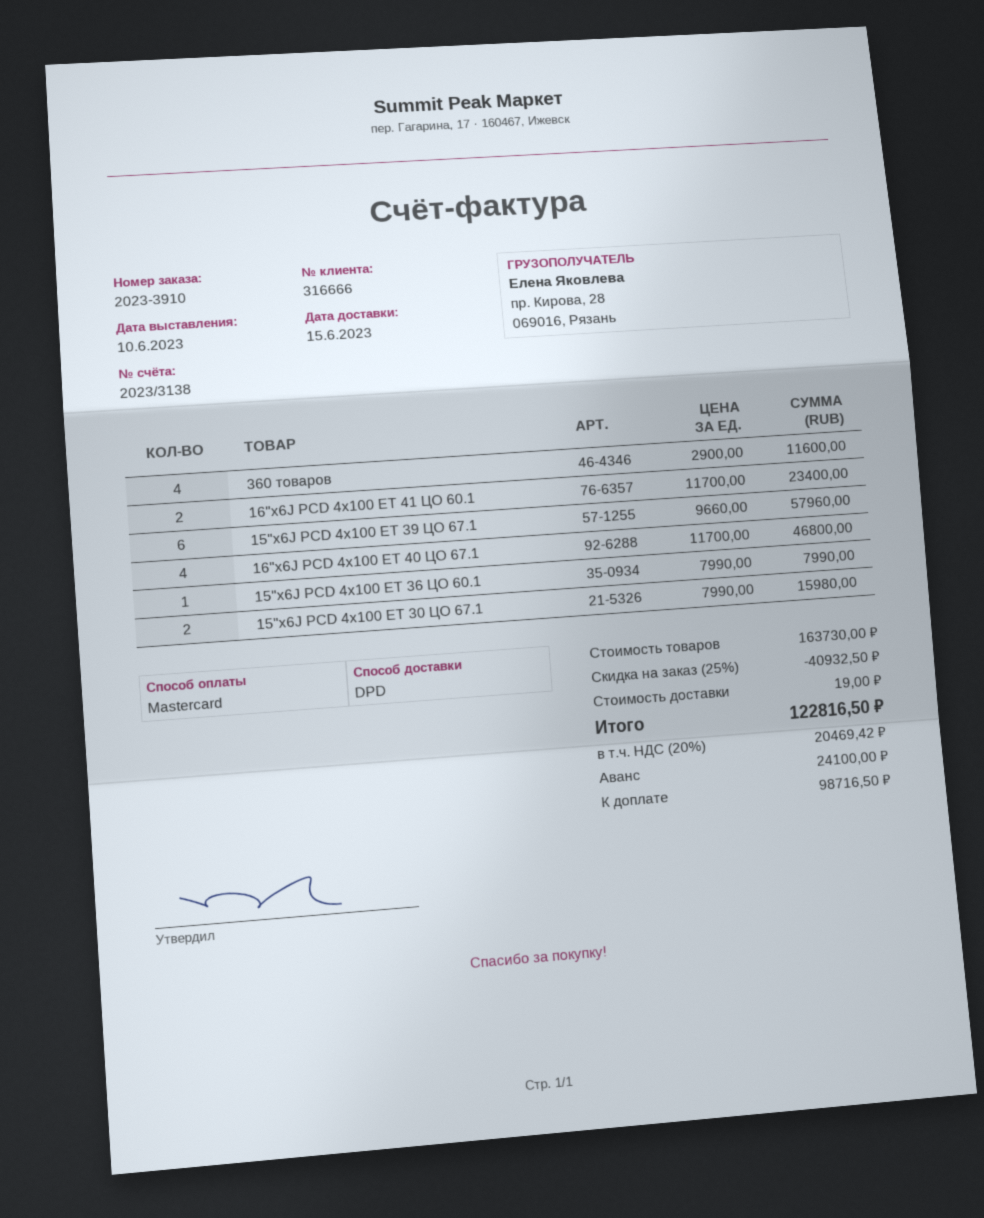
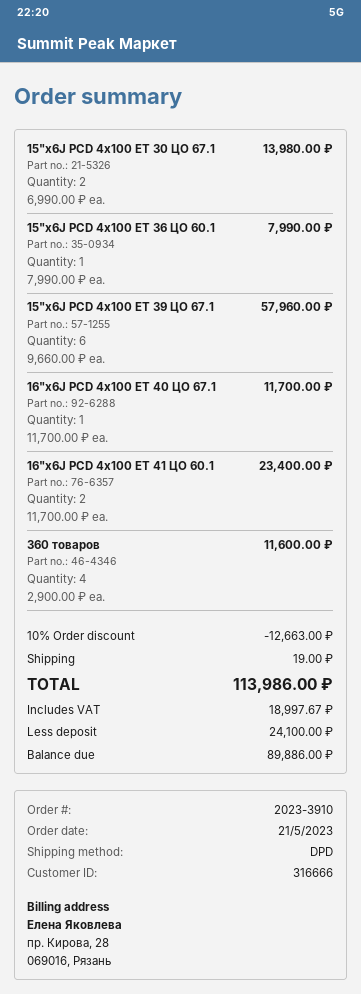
16"x6J PCD 4x100 ЕТ 40 ЦО 67.1: 4 x 11700.00 = 46800.00 -> 1 x 11700.00 = 11700.00
15"x6J PCD 4x100 ЕТ 30 ЦО 67.1: 2 x 7990.00 = 15980.00 -> 2 x 6990.00 = 13980.00
discount: 25% = 40932.50 -> 10% = 12663.00
tax: 20469.42 -> 18997.67
total: 122816.50 -> 113986.00
balance: 98716.50 -> 89886.00

